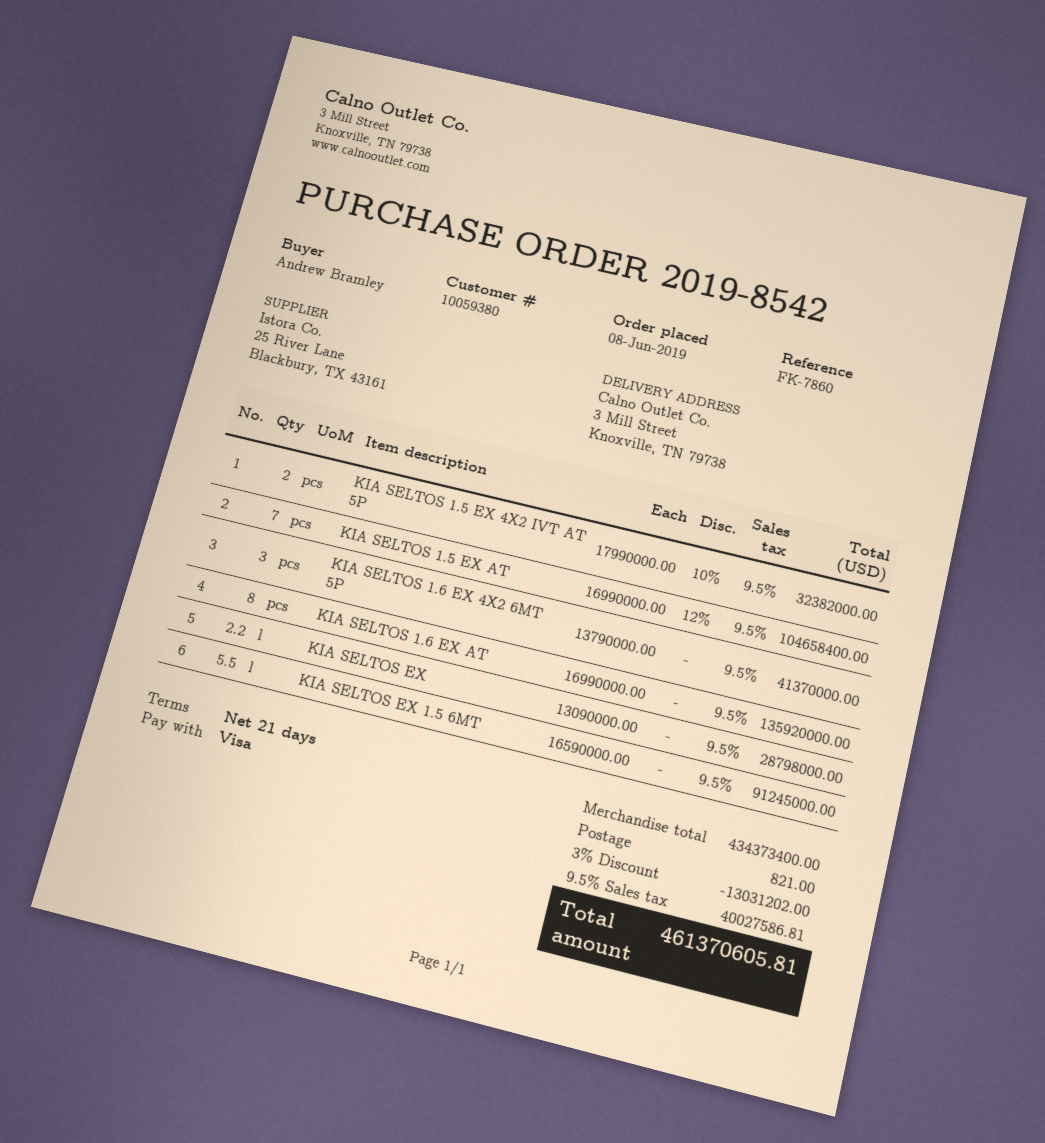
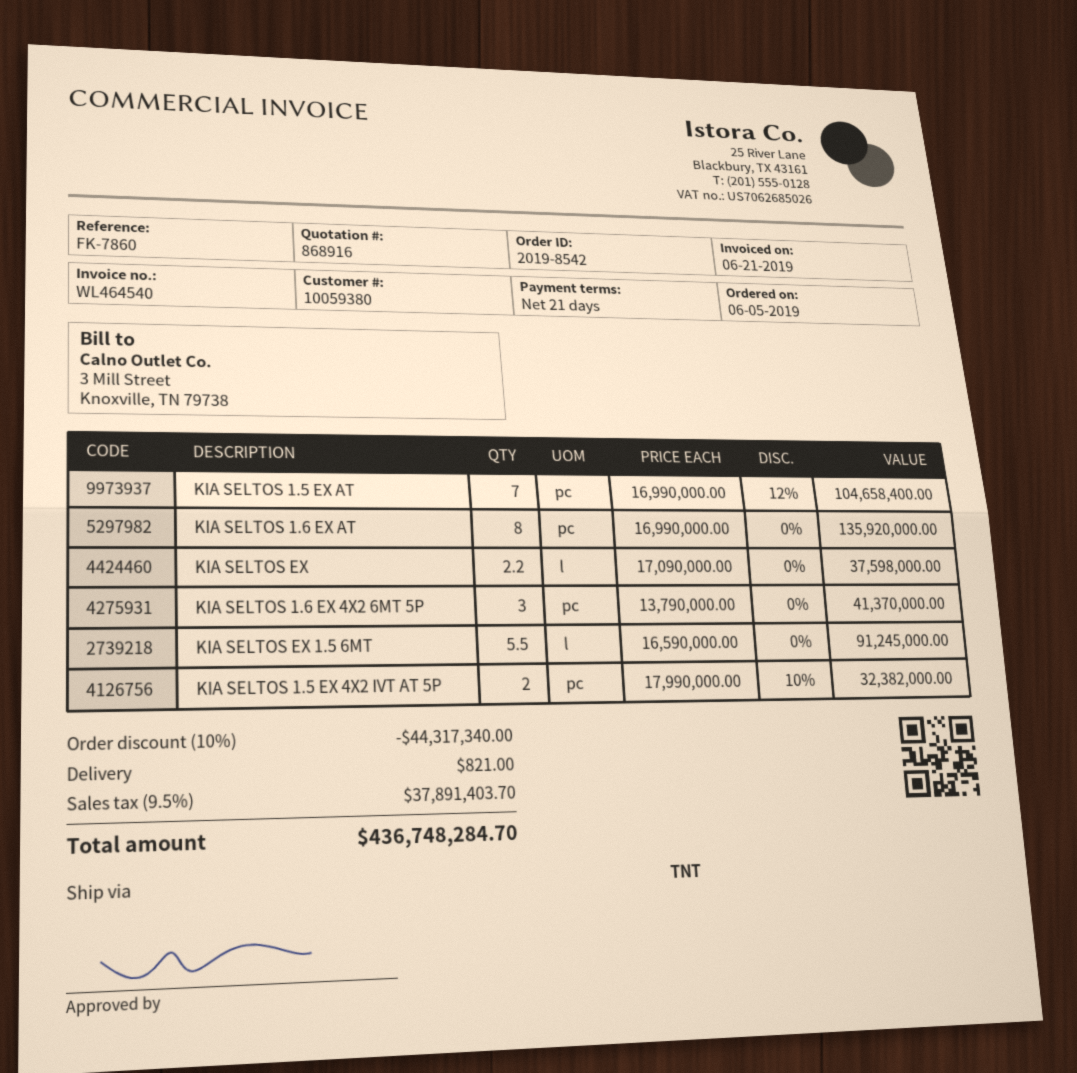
order date: 2019-06-08 -> 2019-06-05
KIA SELTOS EX: 2.2 x 13090000.00 = 28798000.00 -> 2.2 x 17090000.00 = 37598000.00
discount: 3% = 13031202.00 -> 10% = 44317340.00
tax: 9.5% = 40027586.81 -> 9.5% = 37891403.70
total: 461370605.81 -> 436748284.70

